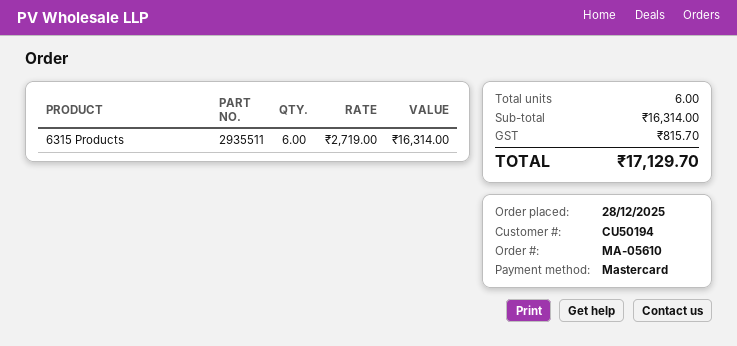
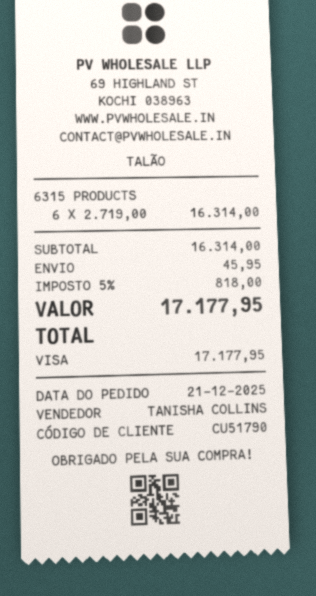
order date: 2025-12-28 -> 2025-12-21
customer number: CU50194 -> CU51790
payment method: Mastercard -> Visa
shipping: none -> 45.95
tax: 815.70 -> 818.00
total: 17129.70 -> 17177.95

